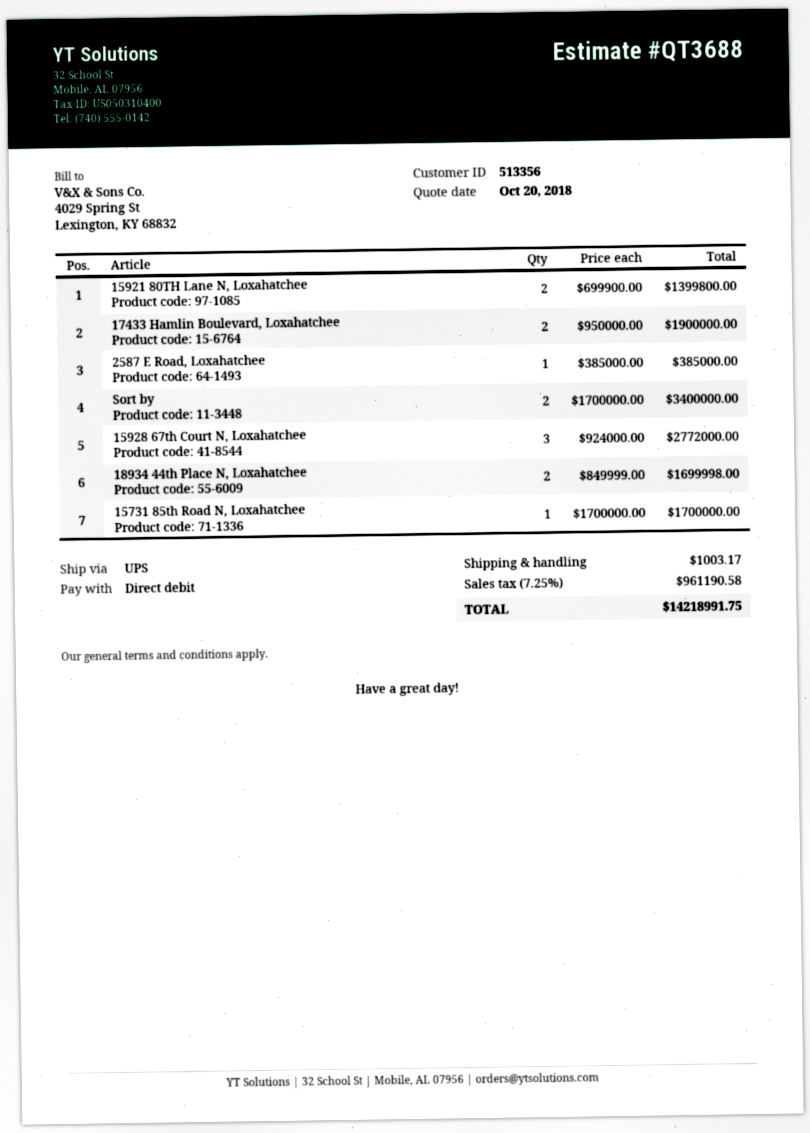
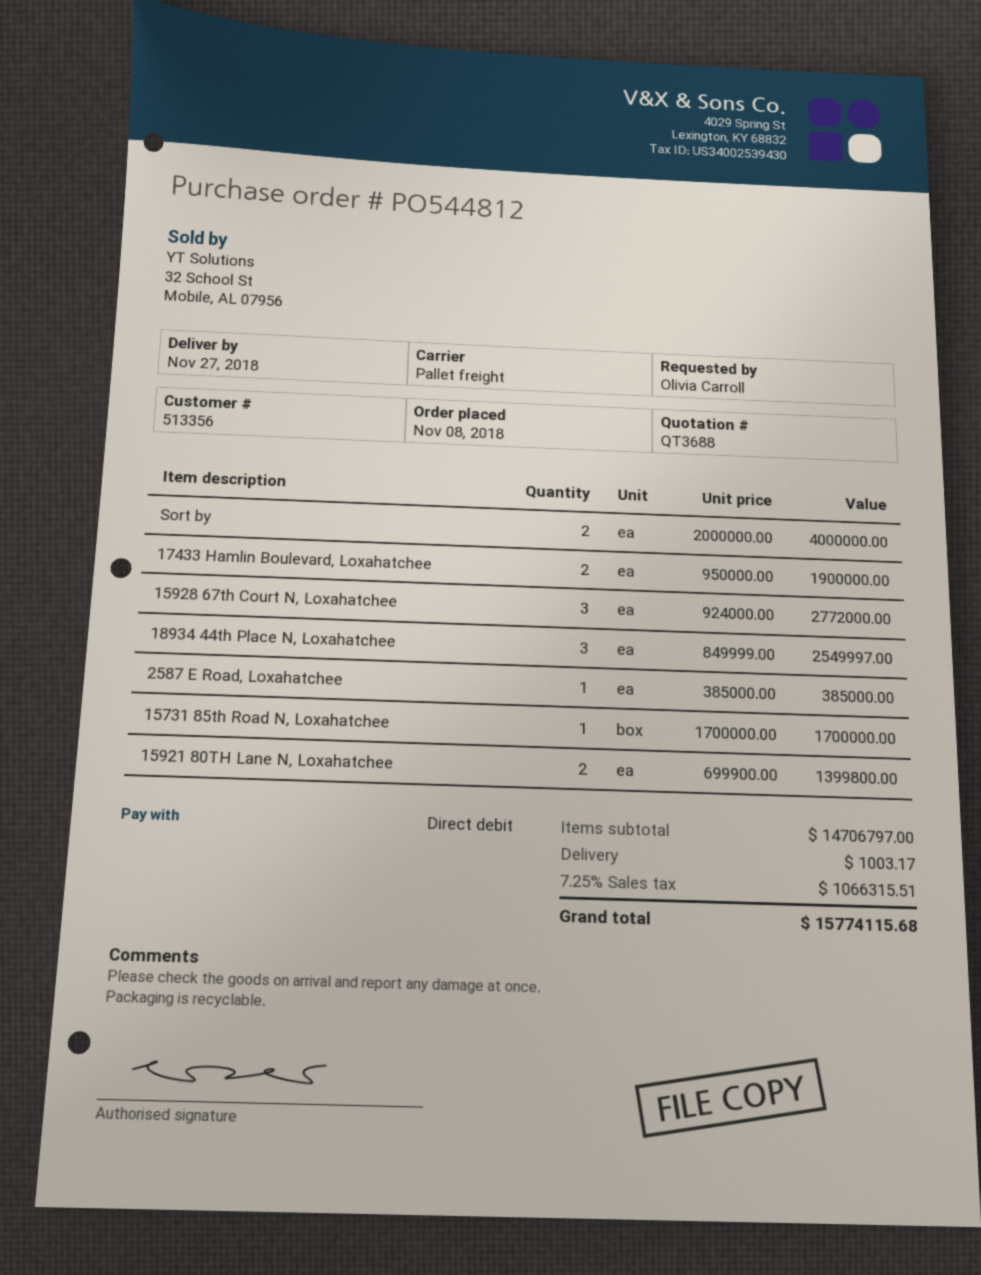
shipping method: UPS -> pallet freight
Sort by: 2 x 1700000.00 = 3400000.00 -> 2 x 2000000.00 = 4000000.00
18934 44th Place N, Loxahatchee: 2 x 849999.00 = 1699998.00 -> 3 x 849999.00 = 2549997.00
tax: 7.25% = 961190.58 -> 7.25% = 1066315.51
total: 14218991.75 -> 15774115.68

